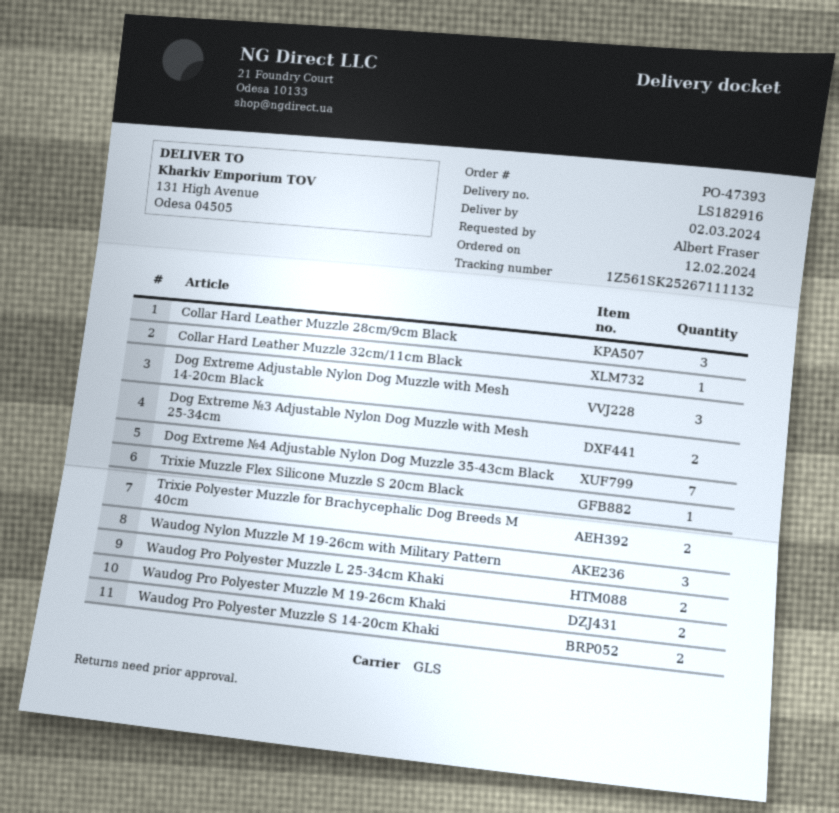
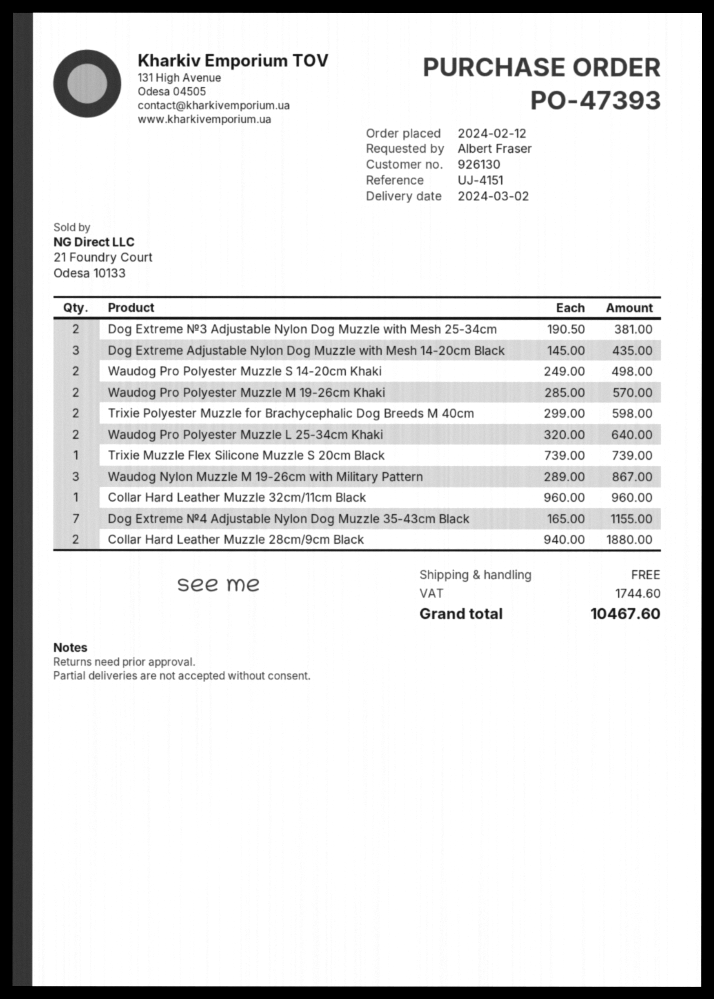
Collar Hard Leather Muzzle 28cm/9cm Black: 3 -> 2

